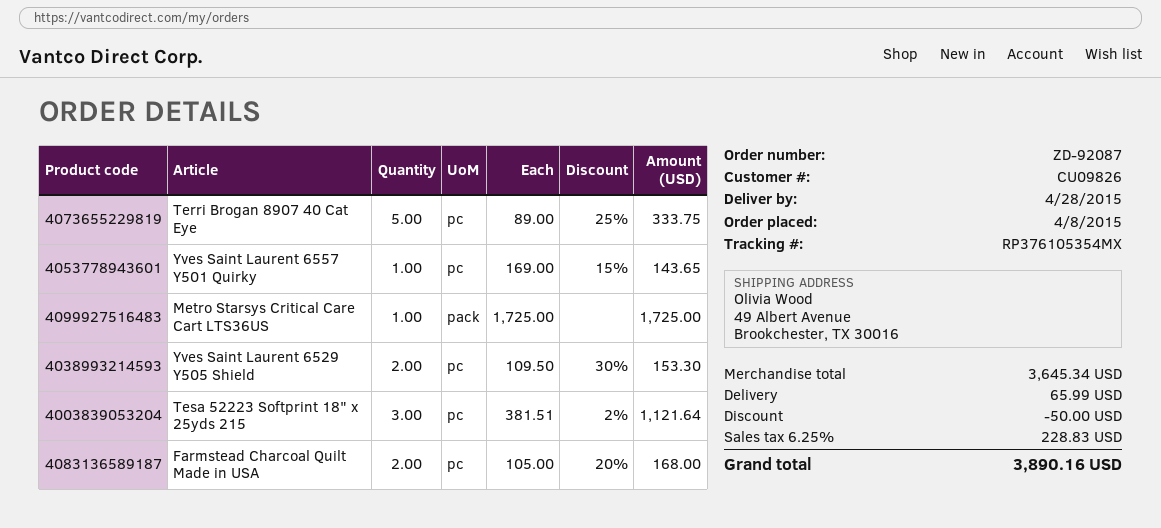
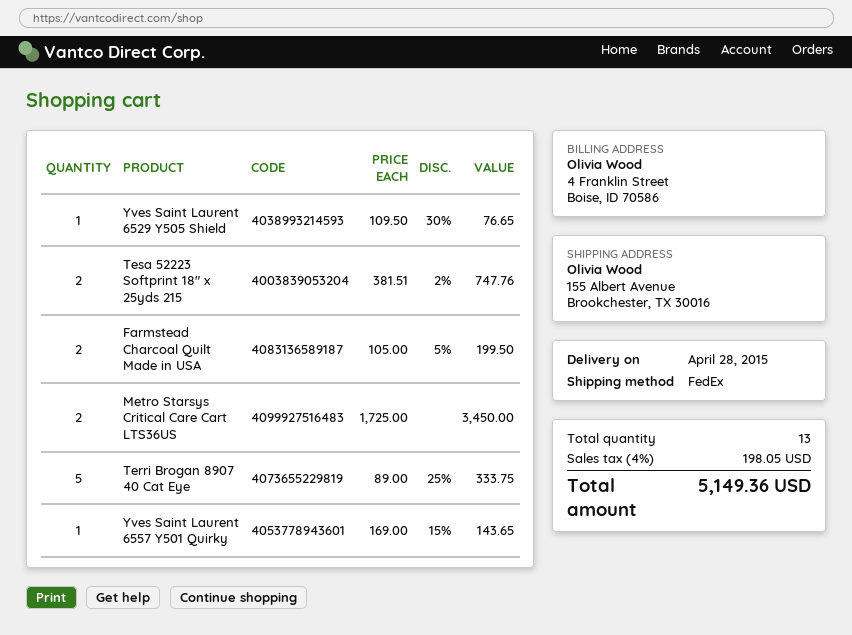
ship to: 49 Albert Avenue, Brookchester, TX 30016 -> 155 Albert Avenue, Brookchester, TX 30016
Metro Starsys Critical Care Cart LTS36US: 1 x 1725.00 = 1725.00 -> 2 x 1725.00 = 3450.00
Yves Saint Laurent 6529 Y505 Shield: 2 x 109.50 - 30% = 153.30 -> 1 x 109.50 - 30% = 76.65
Tesa 52223 Softprint 18" x 25yds 215: 3 x 381.51 - 2% = 1121.64 -> 2 x 381.51 - 2% = 747.76
Farmstead Charcoal Quilt Made in USA: 2 x 105.00 - 20% = 168.00 -> 2 x 105.00 - 5% = 199.50
discount: 50.00 -> none
shipping: 65.99 -> none
tax: 6.25% = 228.83 -> 4% = 198.05
total: 3890.16 -> 5149.36

